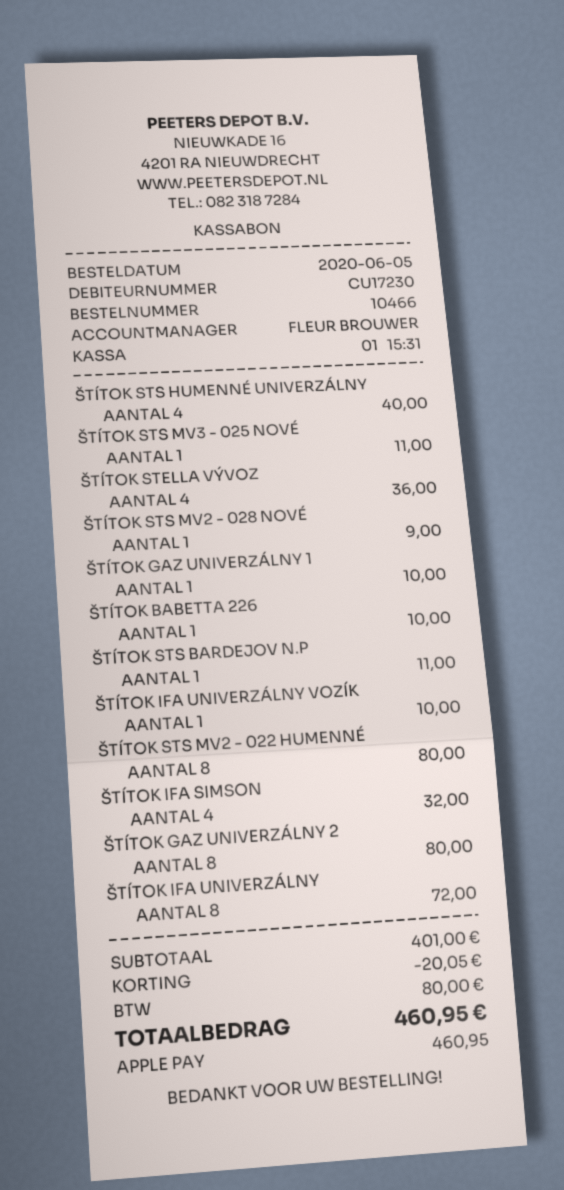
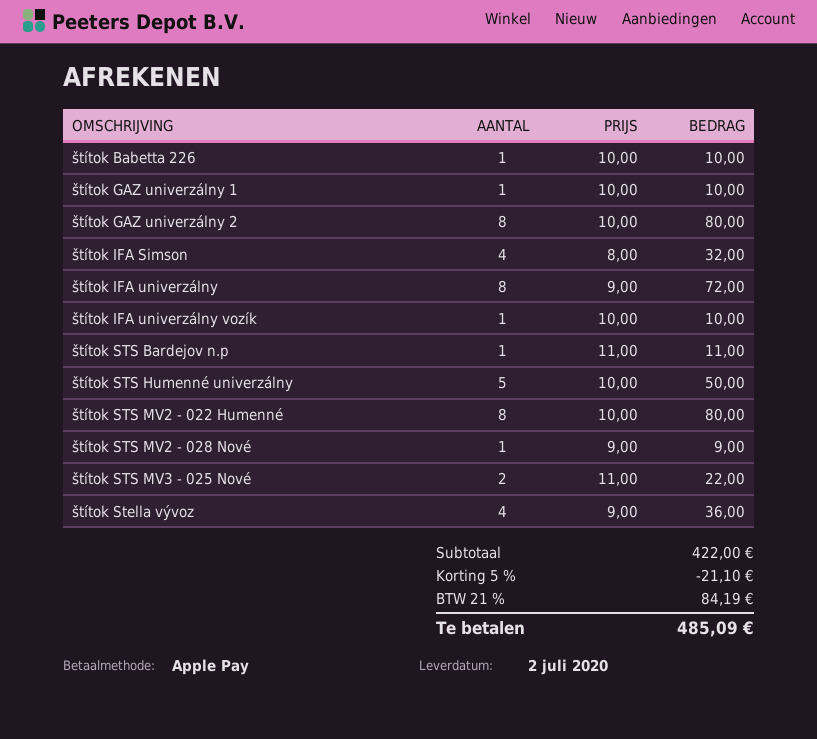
ŠTÍTOK STS HUMENNÉ UNIVERZÁLNY: 4 for 40.00 -> 5 for 50.00
ŠTÍTOK STS MV3 - 025 NOVÉ: 1 for 11.00 -> 2 for 22.00
subtotal: 401.00 -> 422.00
discount: 20.05 -> 21.10
tax: 80.00 -> 84.19
total: 460.95 -> 485.09

